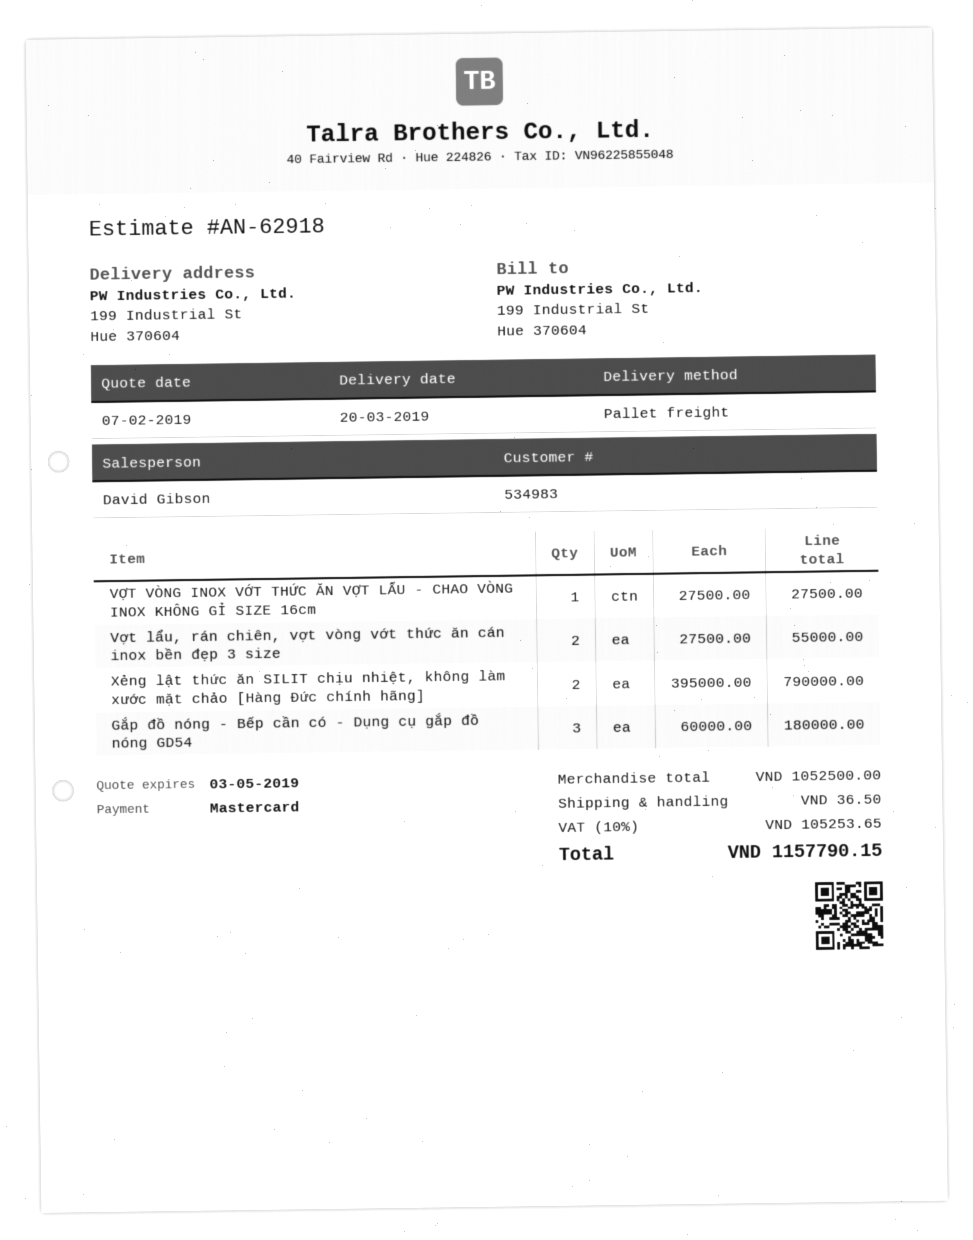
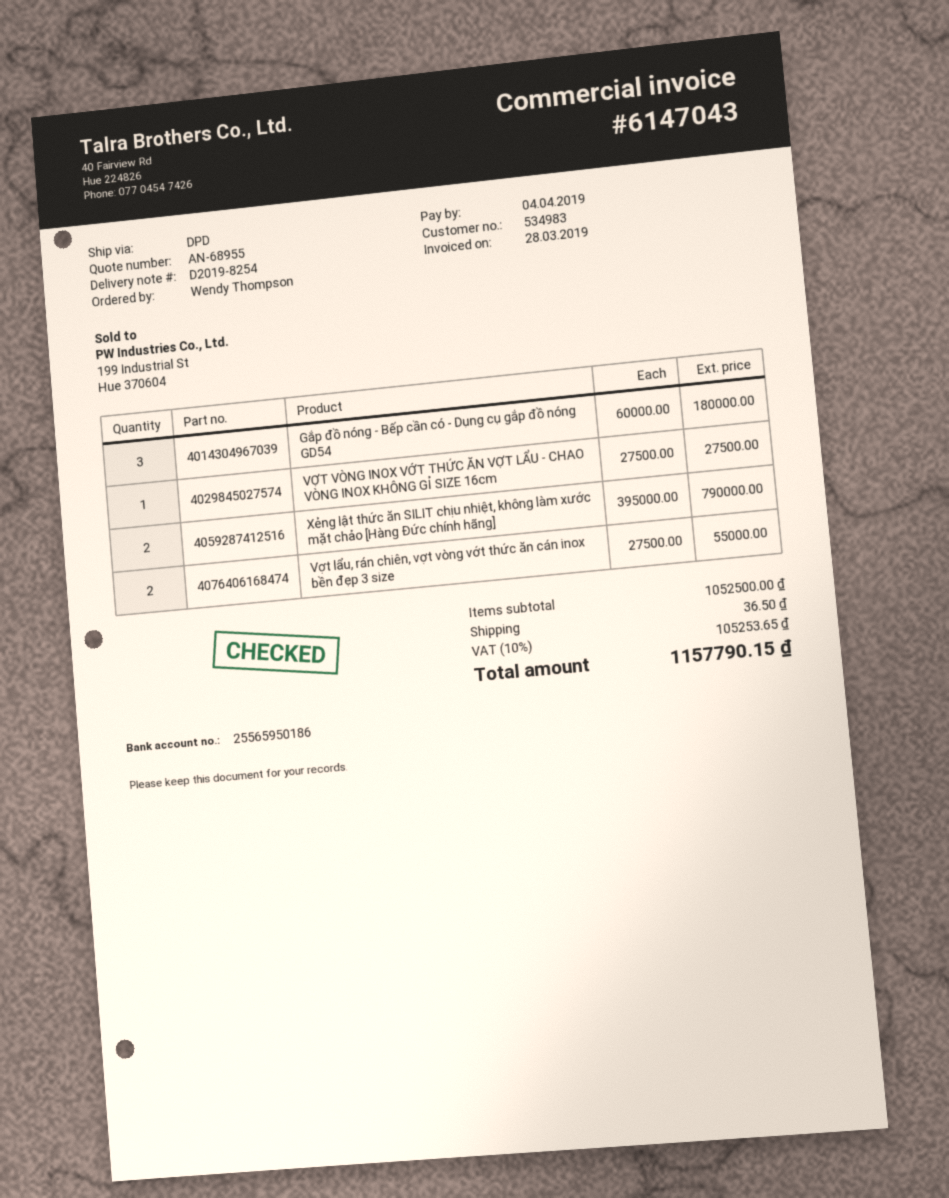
quote number: AN-62918 -> AN-68955
shipping method: pallet freight -> DPD

